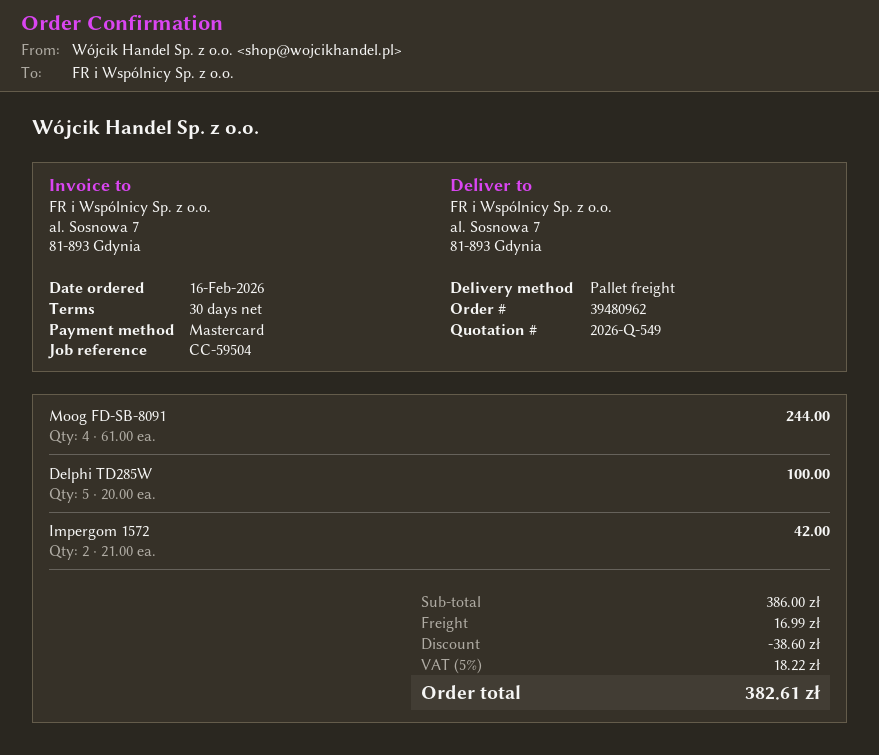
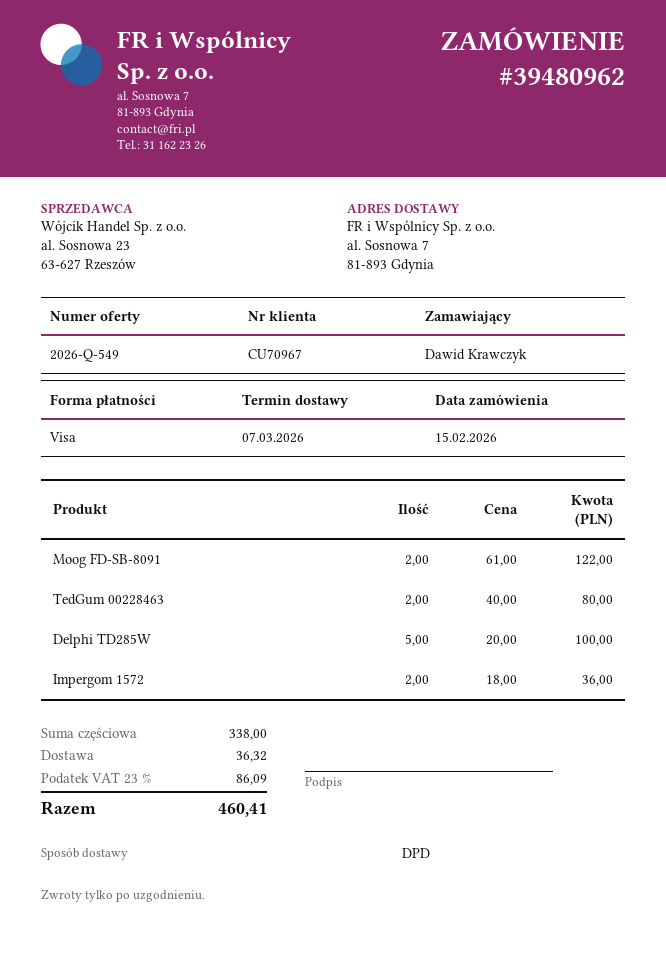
order date: 2026-02-16 -> 2026-02-15
payment method: Mastercard -> Visa
shipping method: pallet freight -> DPD
Moog FD-SB-8091: 4 x 61.00 = 244.00 -> 2 x 61.00 = 122.00
Impergom 1572: 2 x 21.00 = 42.00 -> 2 x 18.00 = 36.00
TedGum 00228463: none -> 2 x 40.00 = 80.00
subtotal: 386.00 -> 338.00
discount: 38.60 -> none
shipping: 16.99 -> 36.32
tax: 5% = 18.22 -> 23% = 86.09
total: 382.61 -> 460.41

